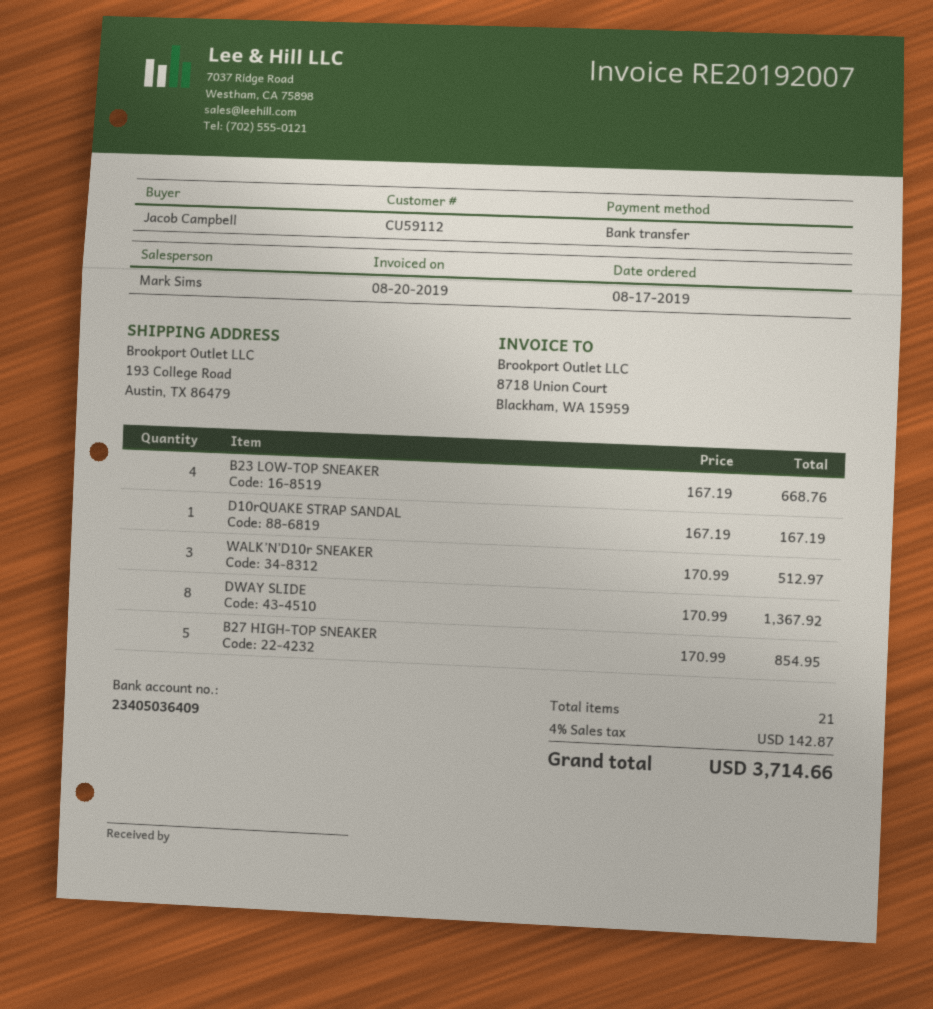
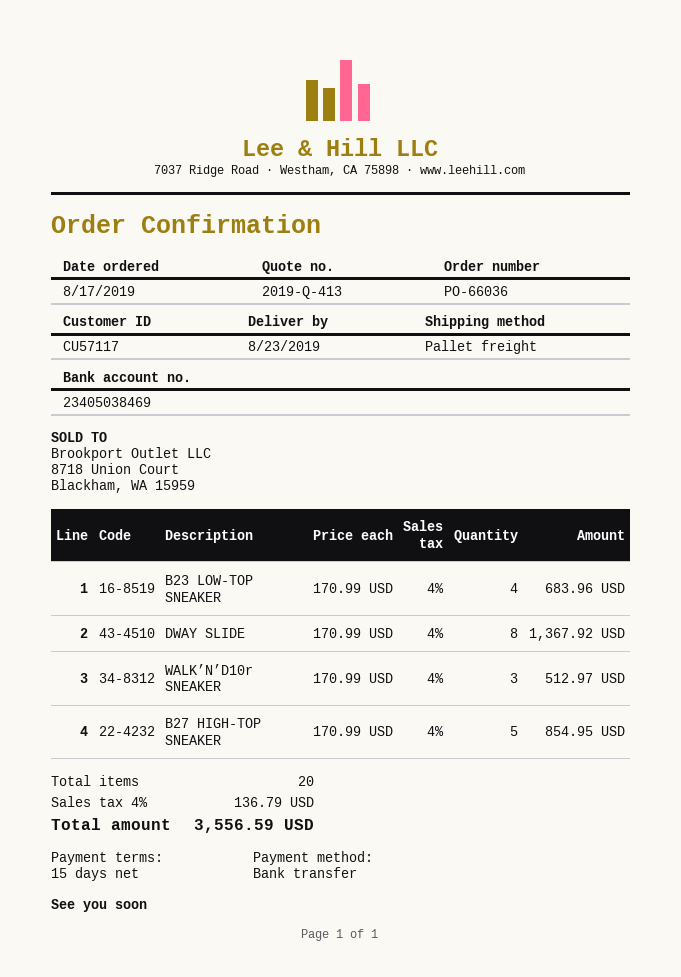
customer number: CU59112 -> CU57117
bank account: 23405036409 -> 23405038469
B23 LOW-TOP SNEAKER: 4 x 167.19 = 668.76 -> 4 x 170.99 = 683.96
D10rQUAKE STRAP SANDAL: 1 x 167.19 = 167.19 -> none
total quantity: 21 -> 20
tax: 4% = 142.87 -> 4% = 136.79
total: 3714.66 -> 3556.59

